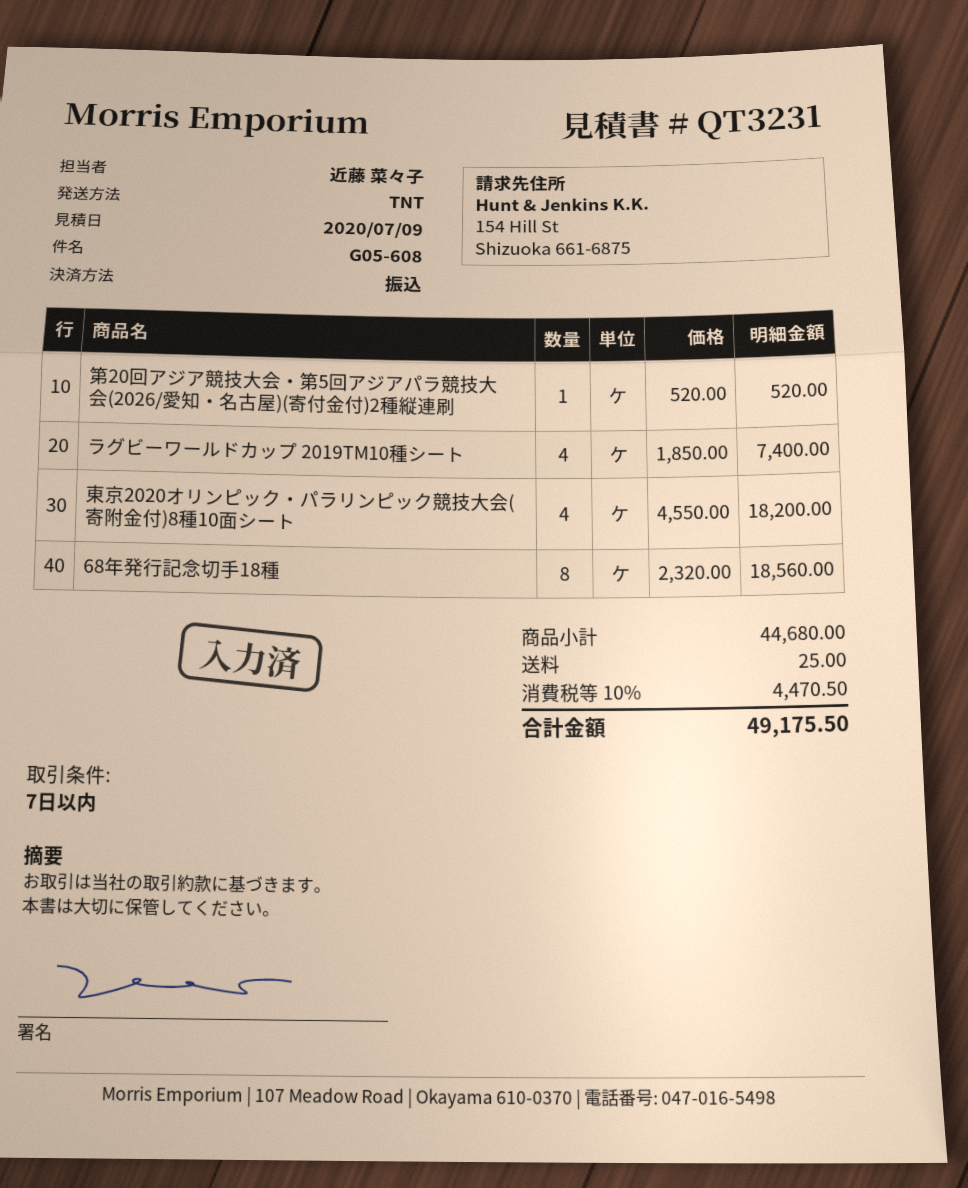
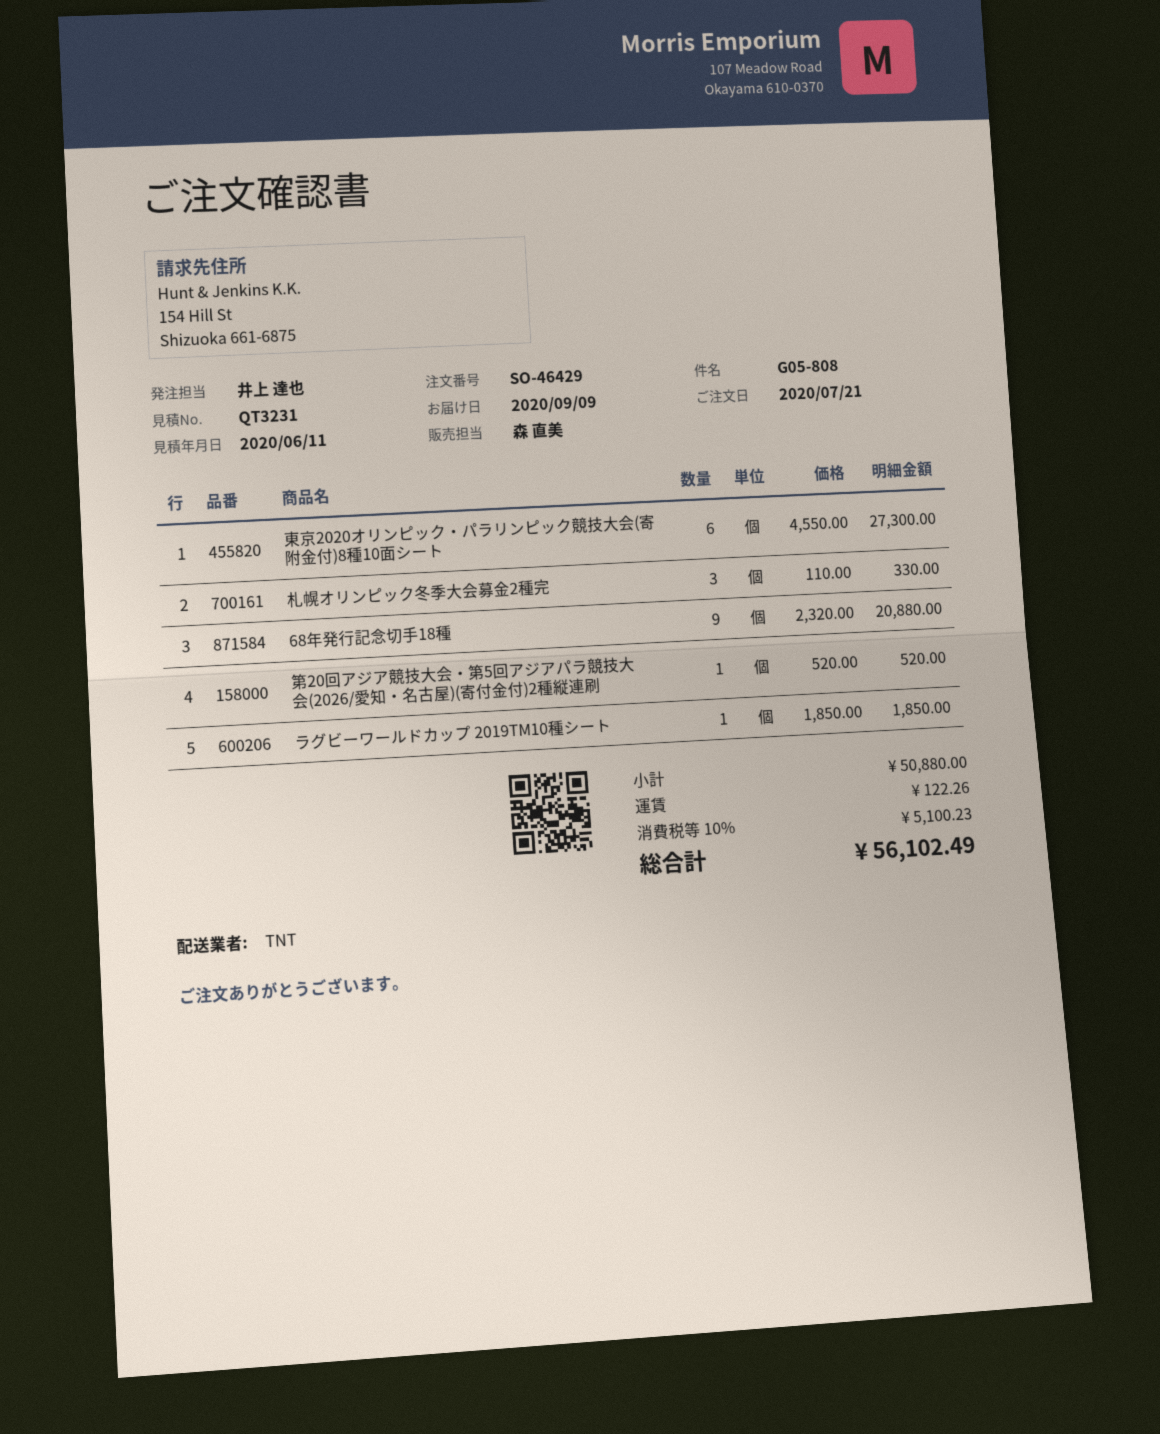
quote date: 2020-07-09 -> 2020-06-11
reference: G05-608 -> G05-808
sales rep: 近藤 菜々子 -> 森 直美
ラグビーワールドカップ 2019TM10種シート: 4 x 1850.00 = 7400.00 -> 1 x 1850.00 = 1850.00
東京2020オリンピック・パラリンピック競技大会(寄附金付)8種10面シート: 4 x 4550.00 = 18200.00 -> 6 x 4550.00 = 27300.00
68年発行記念切手18種: 8 x 2320.00 = 18560.00 -> 9 x 2320.00 = 20880.00
札幌オリンピック冬季大会募金2種完: none -> 3 x 110.00 = 330.00
subtotal: 44680.00 -> 50880.00
shipping: 25.00 -> 122.26
tax: 10% = 4470.50 -> 10% = 5100.23
total: 49175.50 -> 56102.49

